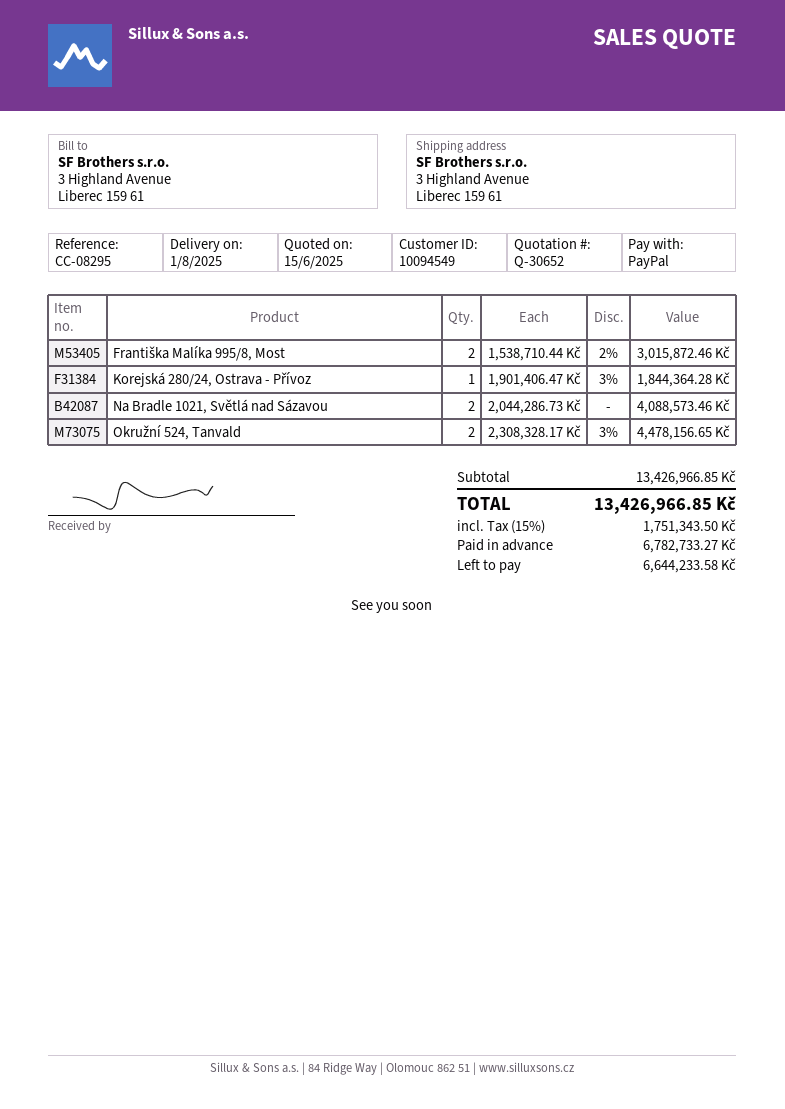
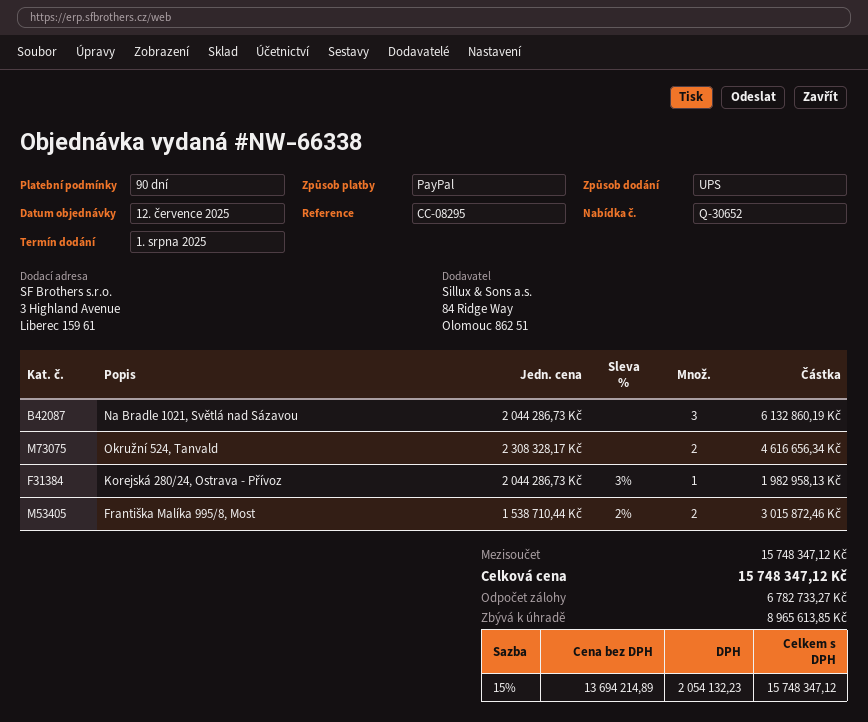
Korejská 280/24, Ostrava - Přívoz: 1 x 1901406.47 - 3% = 1844364.28 -> 1 x 2044286.73 - 3% = 1982958.13
Na Bradle 1021, Světlá nad Sázavou: 2 x 2044286.73 = 4088573.46 -> 3 x 2044286.73 = 6132860.19
Okružní 524, Tanvald: 2 x 2308328.17 - 3% = 4478156.65 -> 2 x 2308328.17 = 4616656.34
subtotal: 13426966.85 -> 15748347.12
tax: 15% = 1751343.50 -> 15% = 2054132.23
total: 13426966.85 -> 15748347.12
balance: 6644233.58 -> 8965613.85

